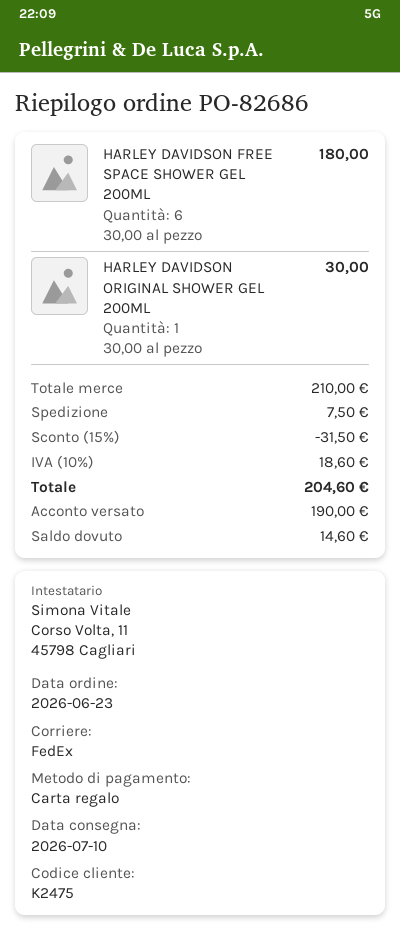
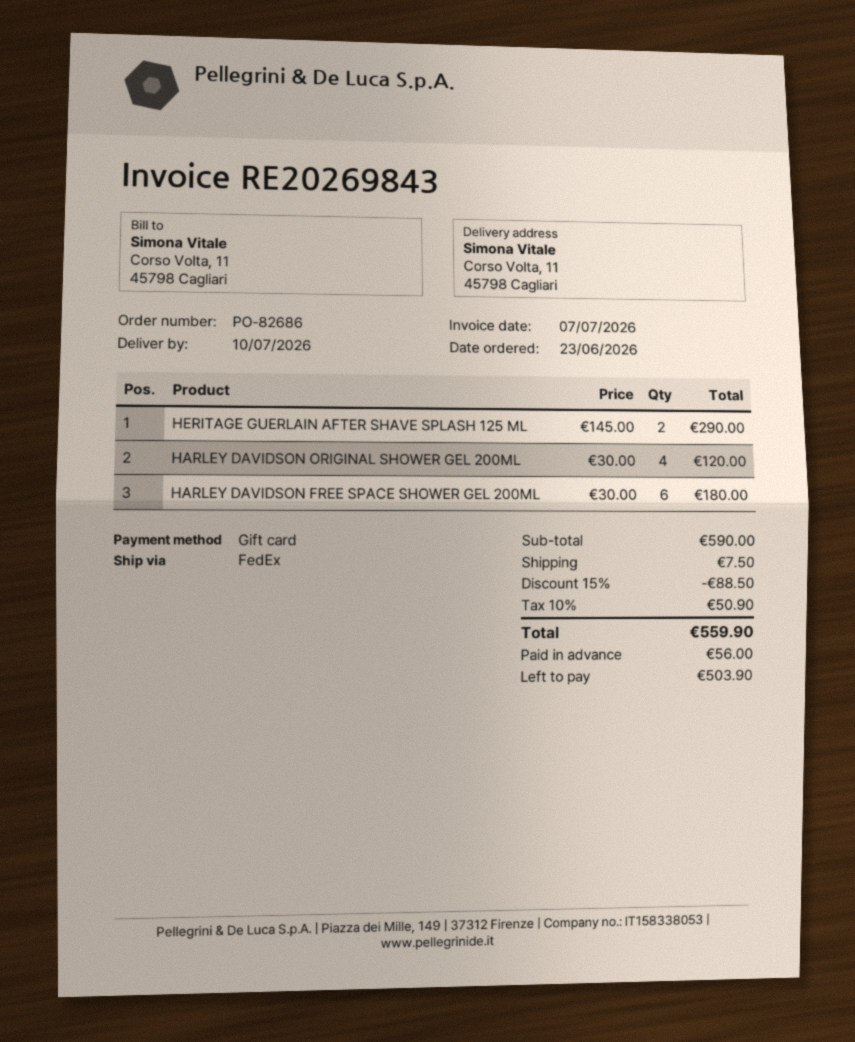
HARLEY DAVIDSON ORIGINAL SHOWER GEL 200ML: 1 x 30.00 = 30.00 -> 4 x 30.00 = 120.00
HERITAGE GUERLAIN AFTER SHAVE SPLASH 125 ML: none -> 2 x 145.00 = 290.00
subtotal: 210.00 -> 590.00
discount: 15% = 31.50 -> 15% = 88.50
tax: 10% = 18.60 -> 10% = 50.90
total: 204.60 -> 559.90
deposit: 190.00 -> 56.00
balance: 14.60 -> 503.90

